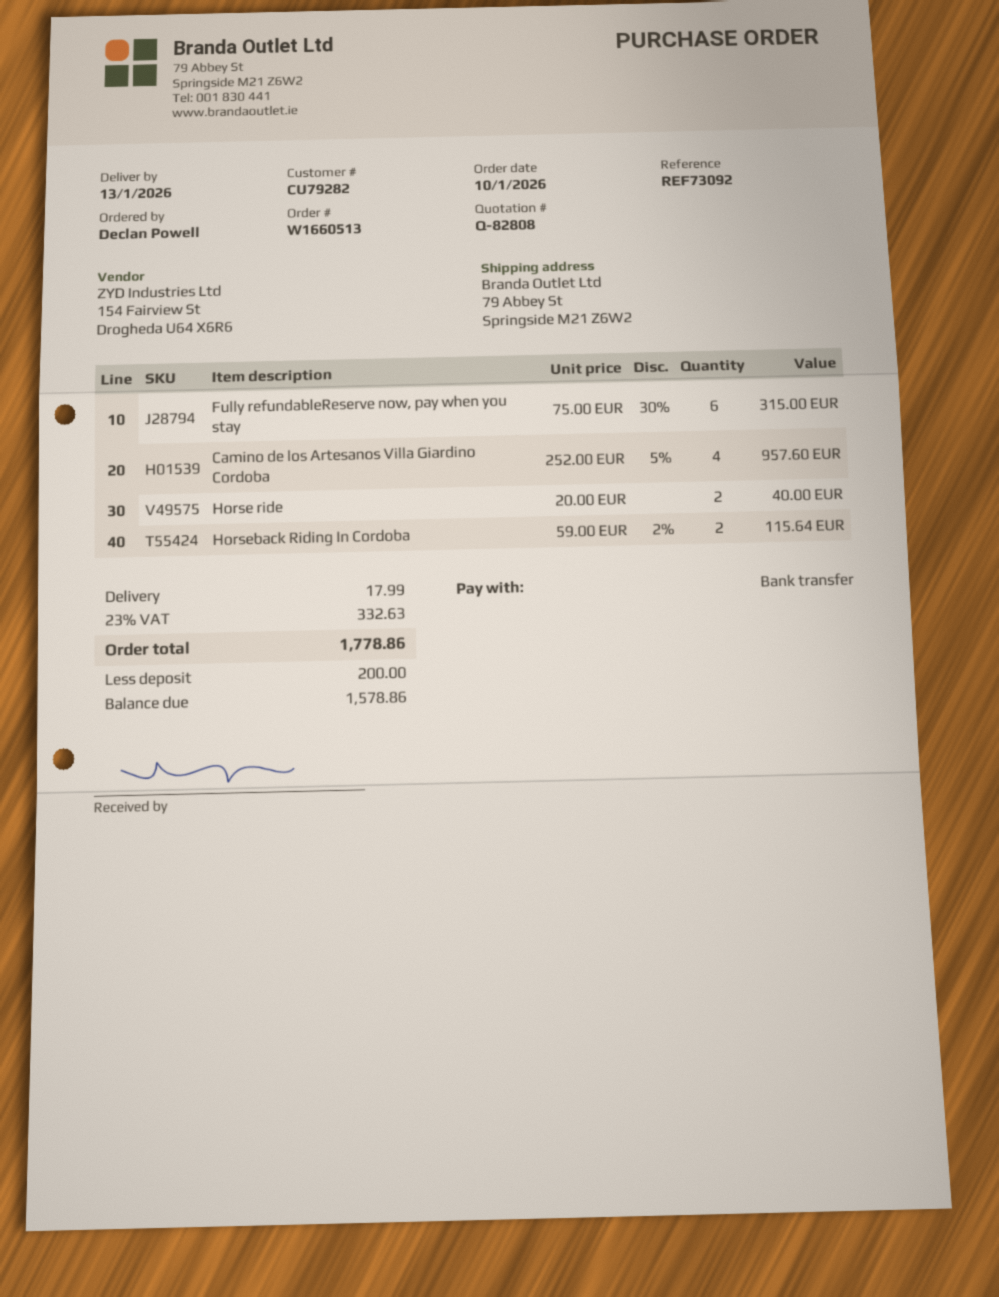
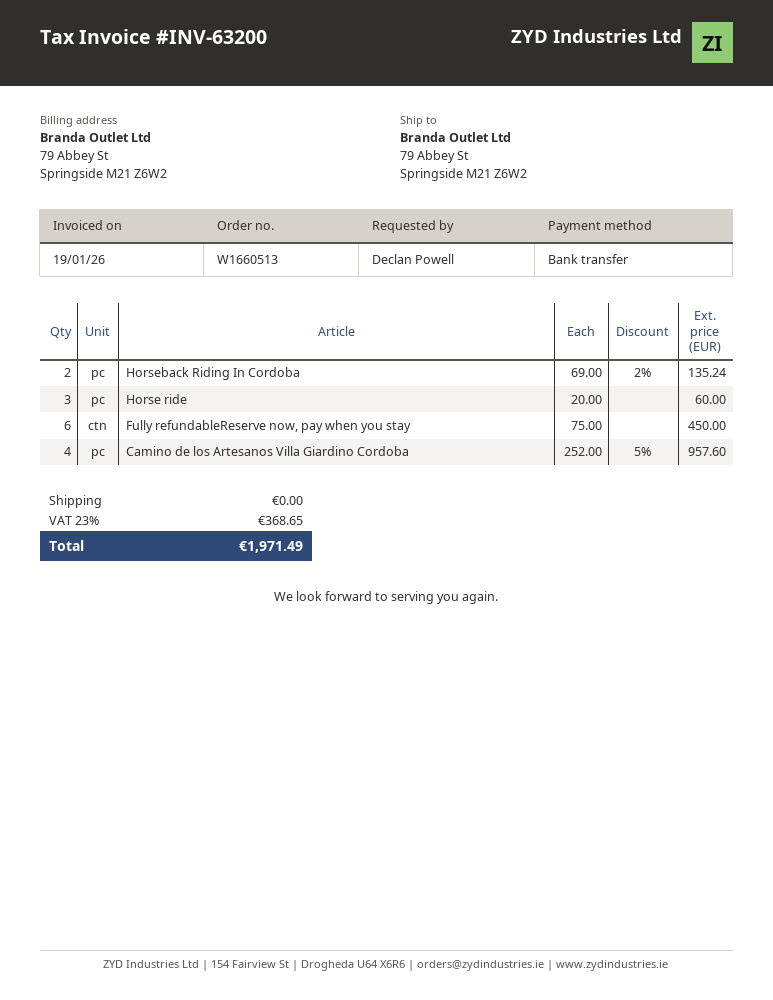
Fully refundableReserve now, pay when you stay: 6 x 75.00 - 30% = 315.00 -> 6 x 75.00 = 450.00
Horse ride: 2 x 20.00 = 40.00 -> 3 x 20.00 = 60.00
Horseback Riding In Cordoba: 2 x 59.00 - 2% = 115.64 -> 2 x 69.00 - 2% = 135.24
shipping: 17.99 -> 0.00
tax: 23% = 332.63 -> 23% = 368.65
total: 1778.86 -> 1971.49

